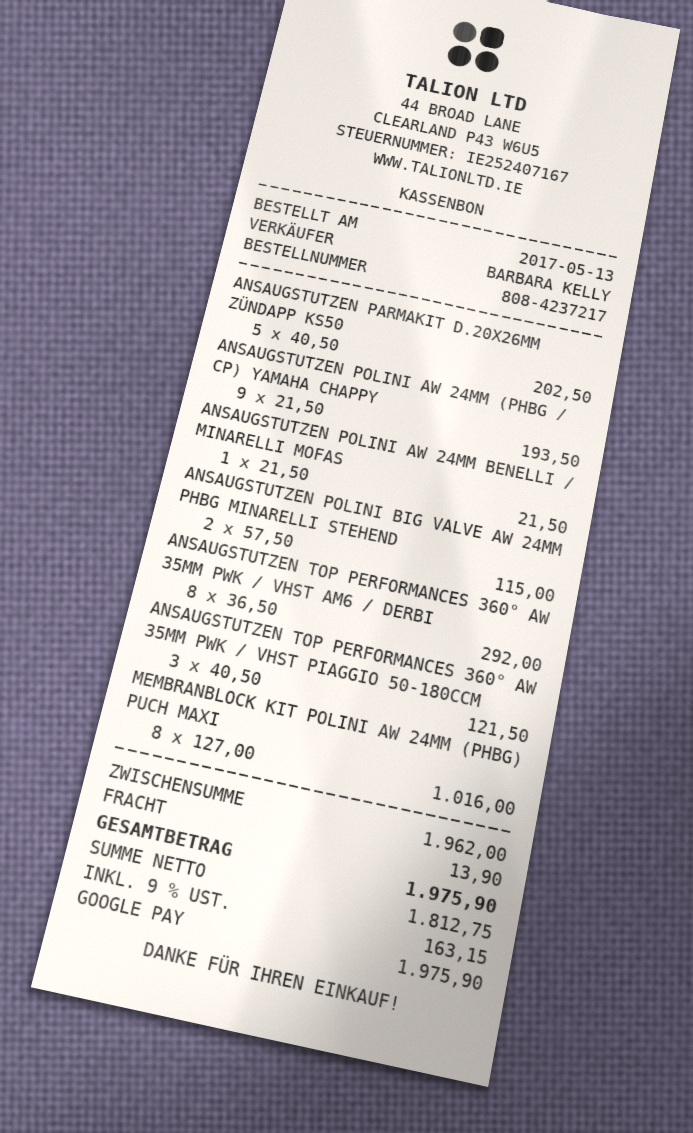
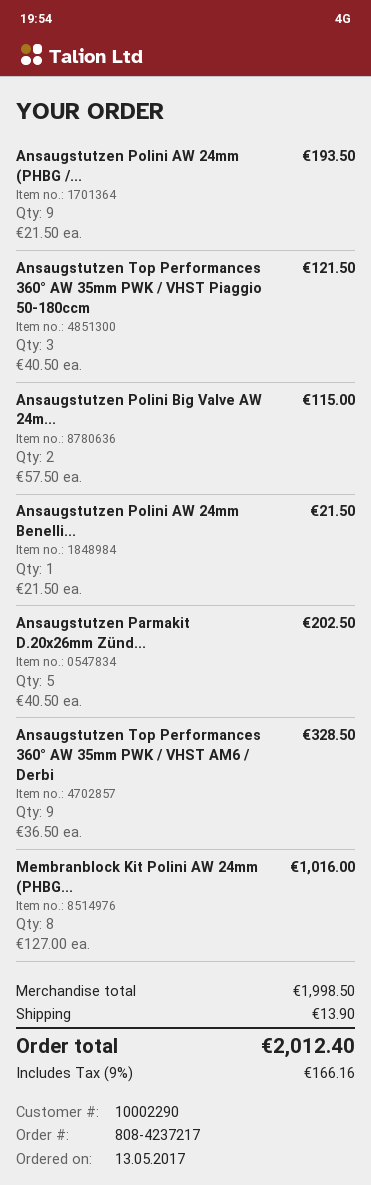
ANSAUGSTUTZEN TOP PERFORMANCES 360° AW 35MM PWK / VHST AM6 / DERBI: 8 x 36.50 = 292.00 -> 9 x 36.50 = 328.50
subtotal: 1962.00 -> 1998.50
tax: 9% = 163.15 -> 9% = 166.16
total: 1975.90 -> 2012.40

